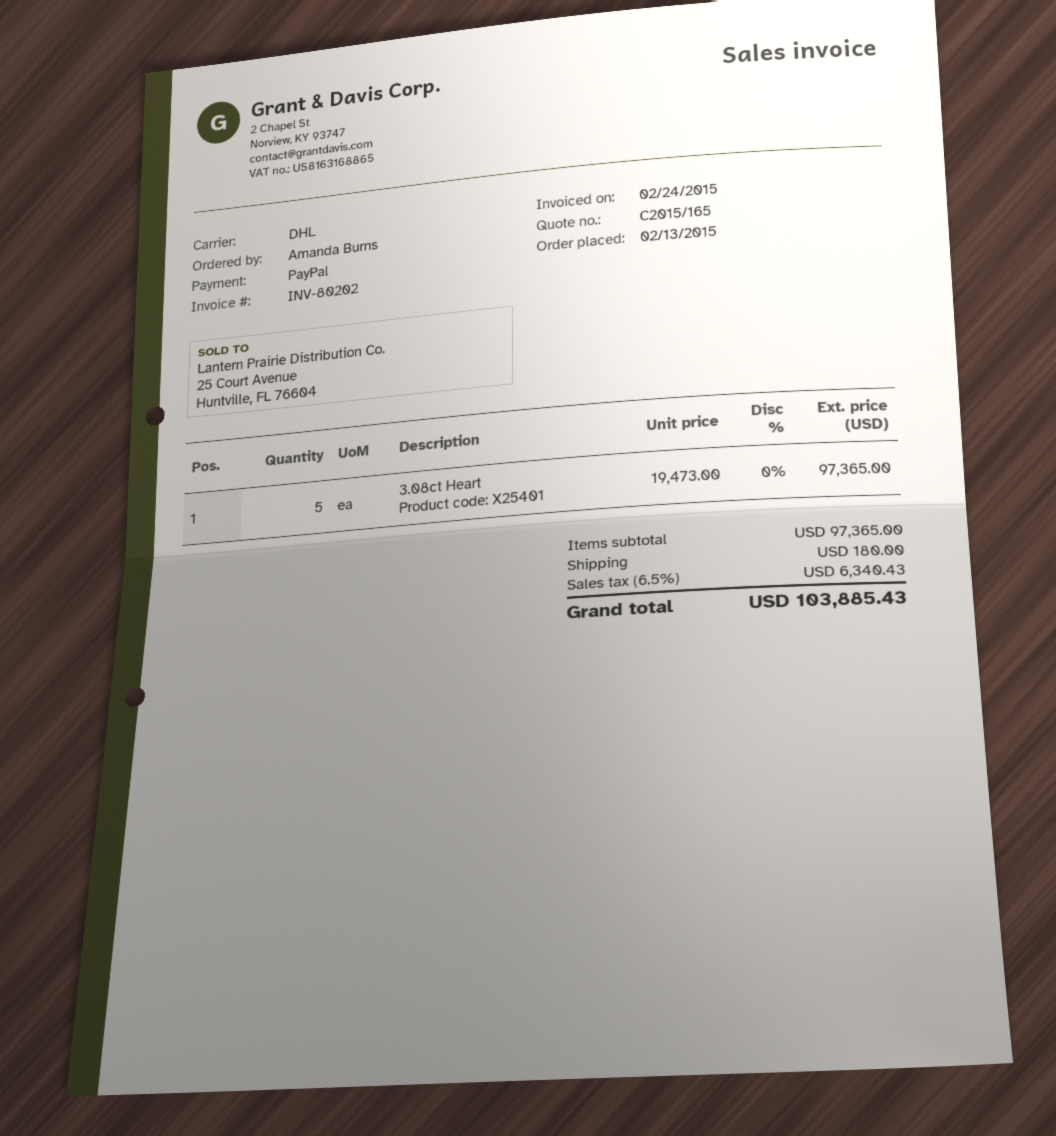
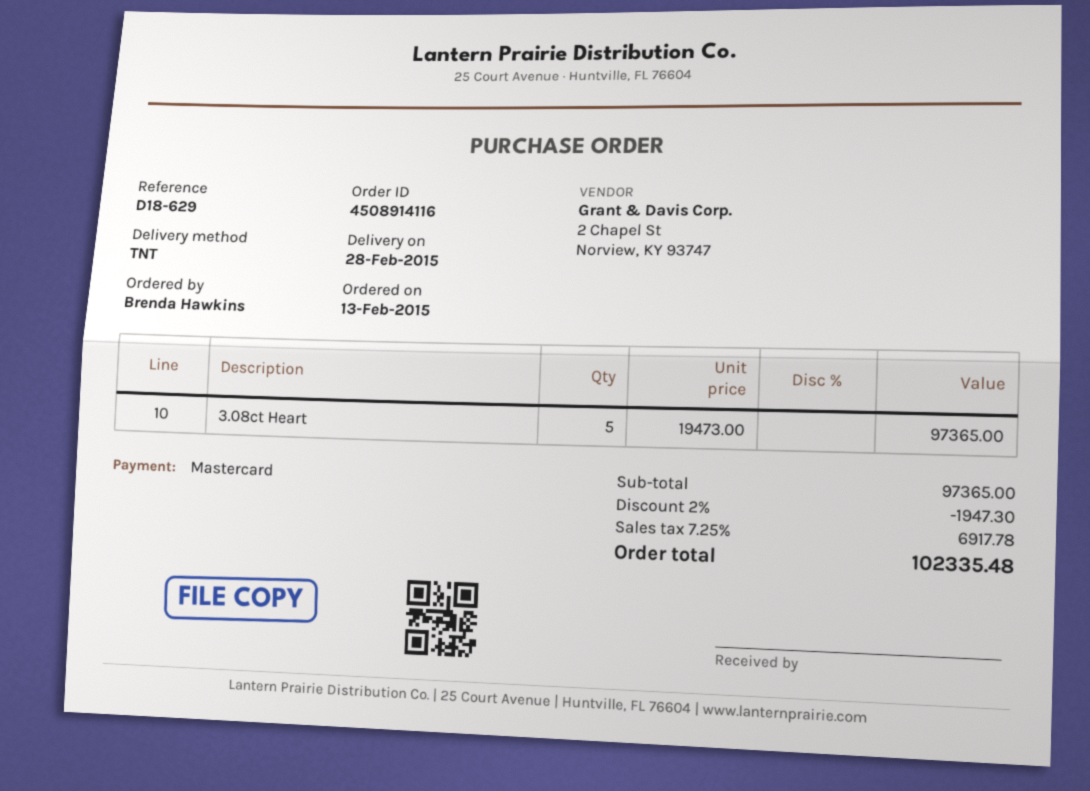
ordered by: Amanda Burns -> Brenda Hawkins
payment method: PayPal -> Mastercard
shipping method: DHL -> TNT
discount: none -> 2% = 1947.30
shipping: 180.00 -> none
tax: 6.5% = 6340.43 -> 7.25% = 6917.78
total: 103885.43 -> 102335.48

